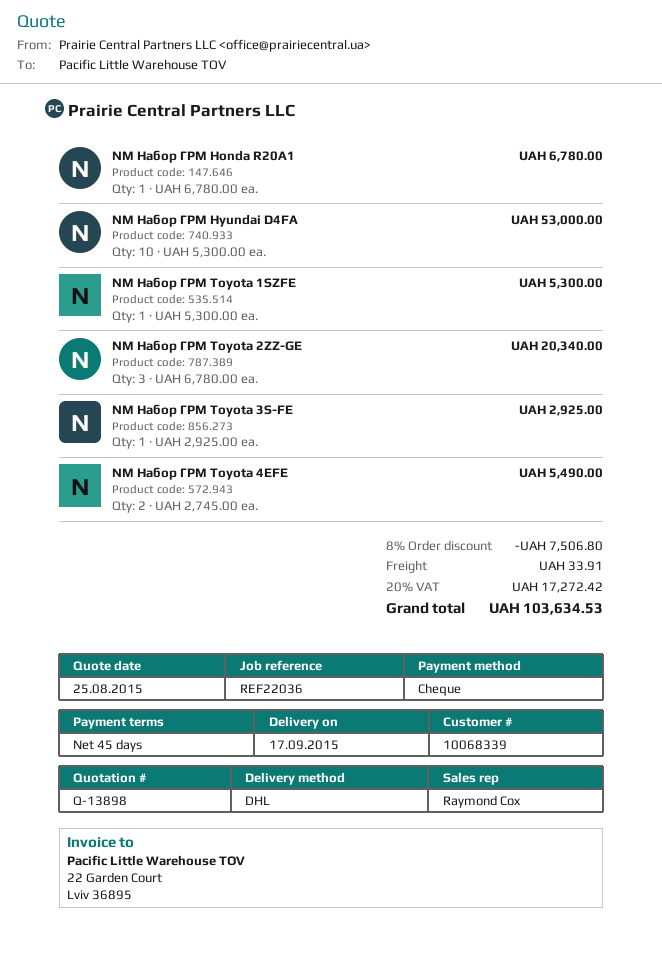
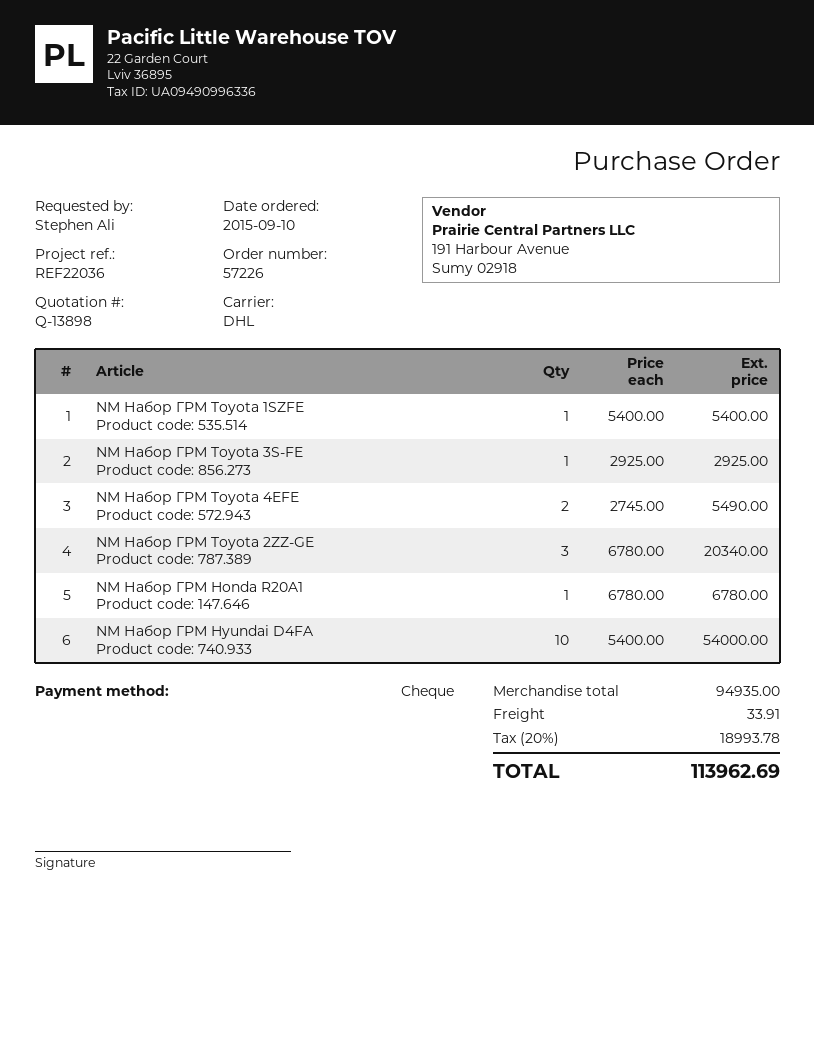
NM Набор ГРМ Hyundai D4FA: 10 x 5300.00 = 53000.00 -> 10 x 5400.00 = 54000.00
NM Набор ГРМ Toyota 1SZFE: 1 x 5300.00 = 5300.00 -> 1 x 5400.00 = 5400.00
discount: 8% = 7506.80 -> none
tax: 20% = 17272.42 -> 20% = 18993.78
total: 103634.53 -> 113962.69

